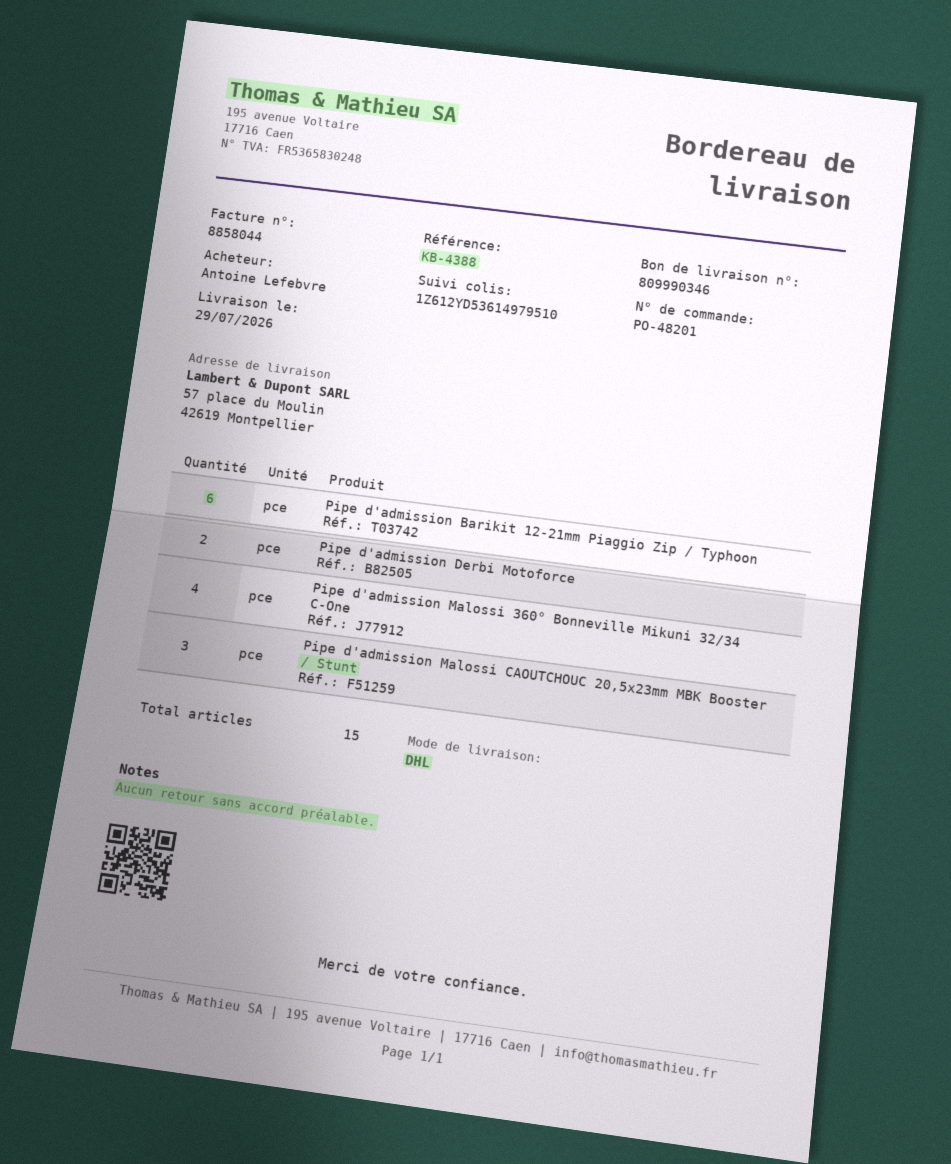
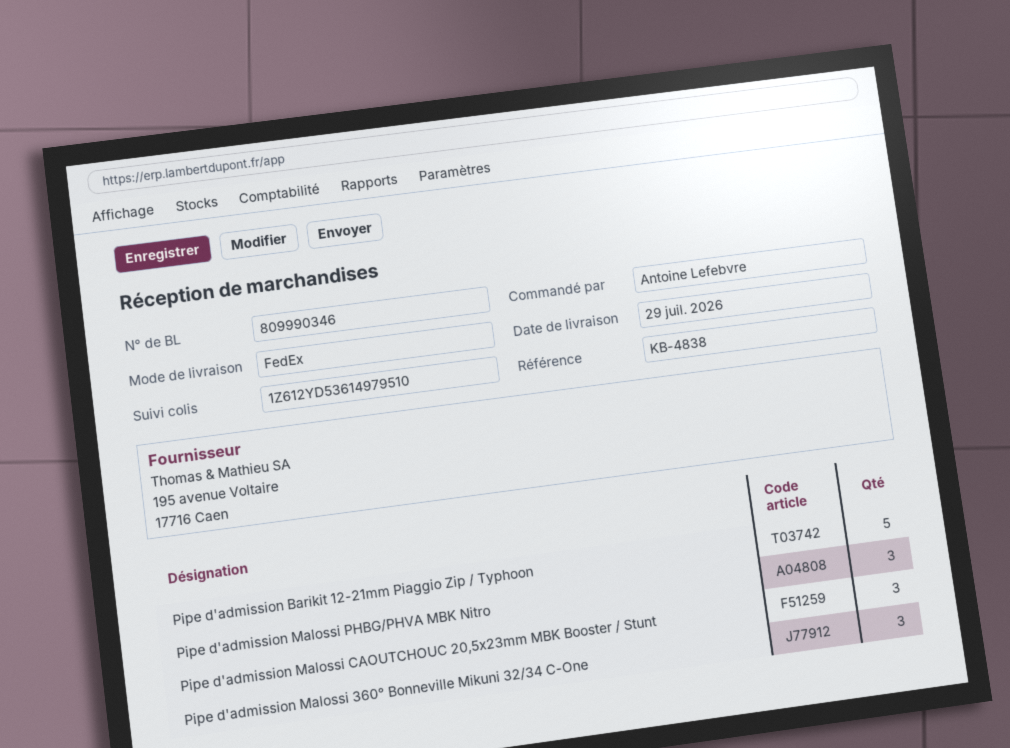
reference: KB-4388 -> KB-4838
shipping method: DHL -> FedEx
Pipe d'admission Barikit 12-21mm Piaggio Zip / Typhoon: 6 -> 5
Pipe d'admission Derbi Motoforce: 2 -> none
Pipe d'admission Malossi 360° Bonneville Mikuni 32/34 C-One: 4 -> 3
Pipe d'admission Malossi PHBG/PHVA MBK Nitro: none -> 3

